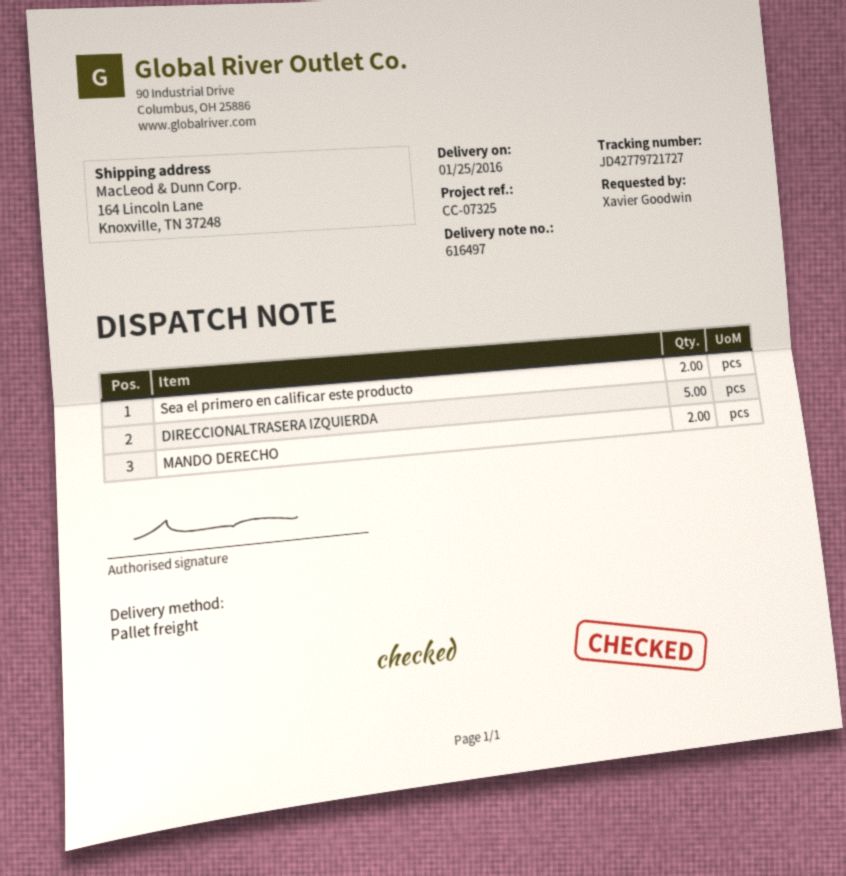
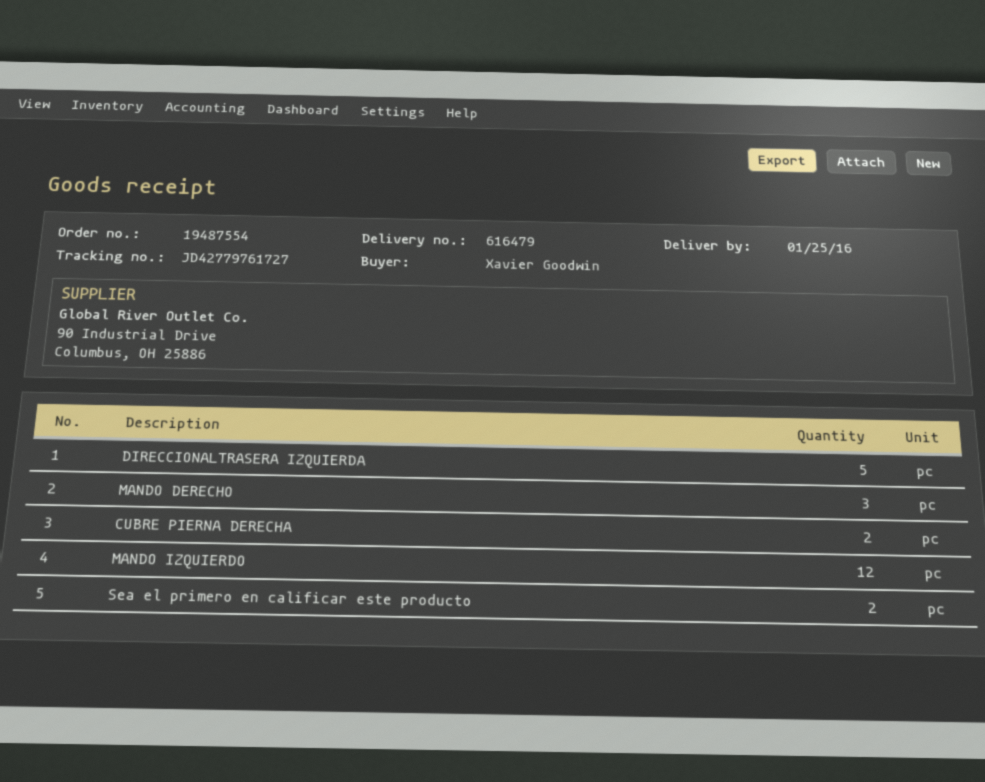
delivery note number: 616497 -> 616479
tracking number: JD42779721727 -> JD42779761727
MANDO DERECHO: 2 -> 3
CUBRE PIERNA DERECHA: none -> 2
MANDO IZQUIERDO: none -> 12

